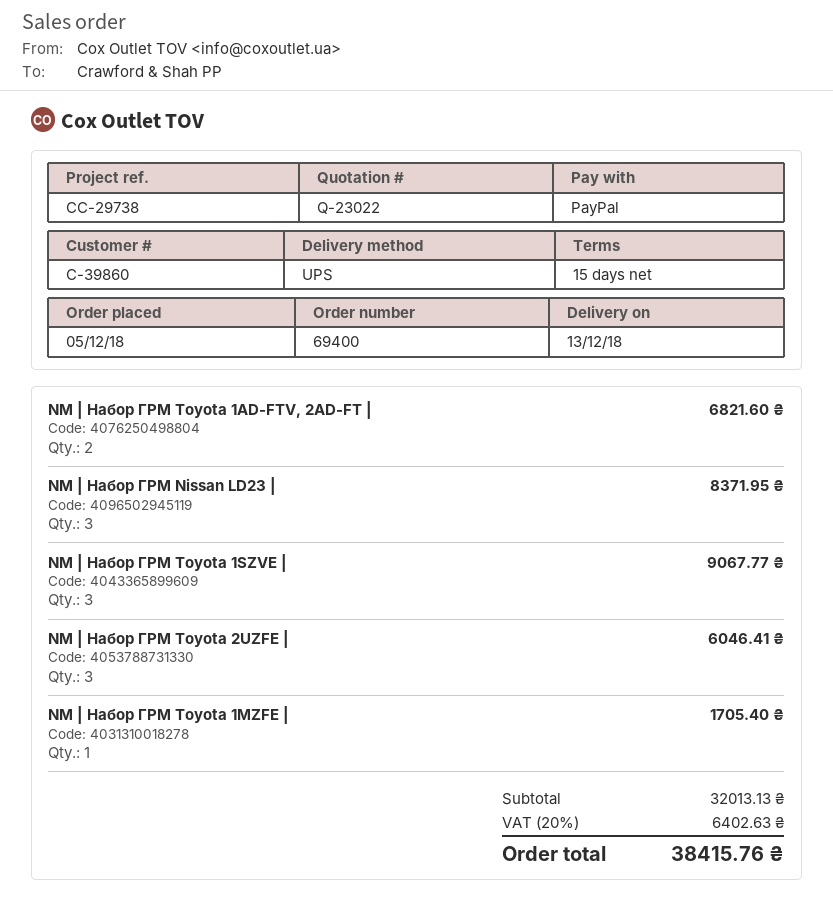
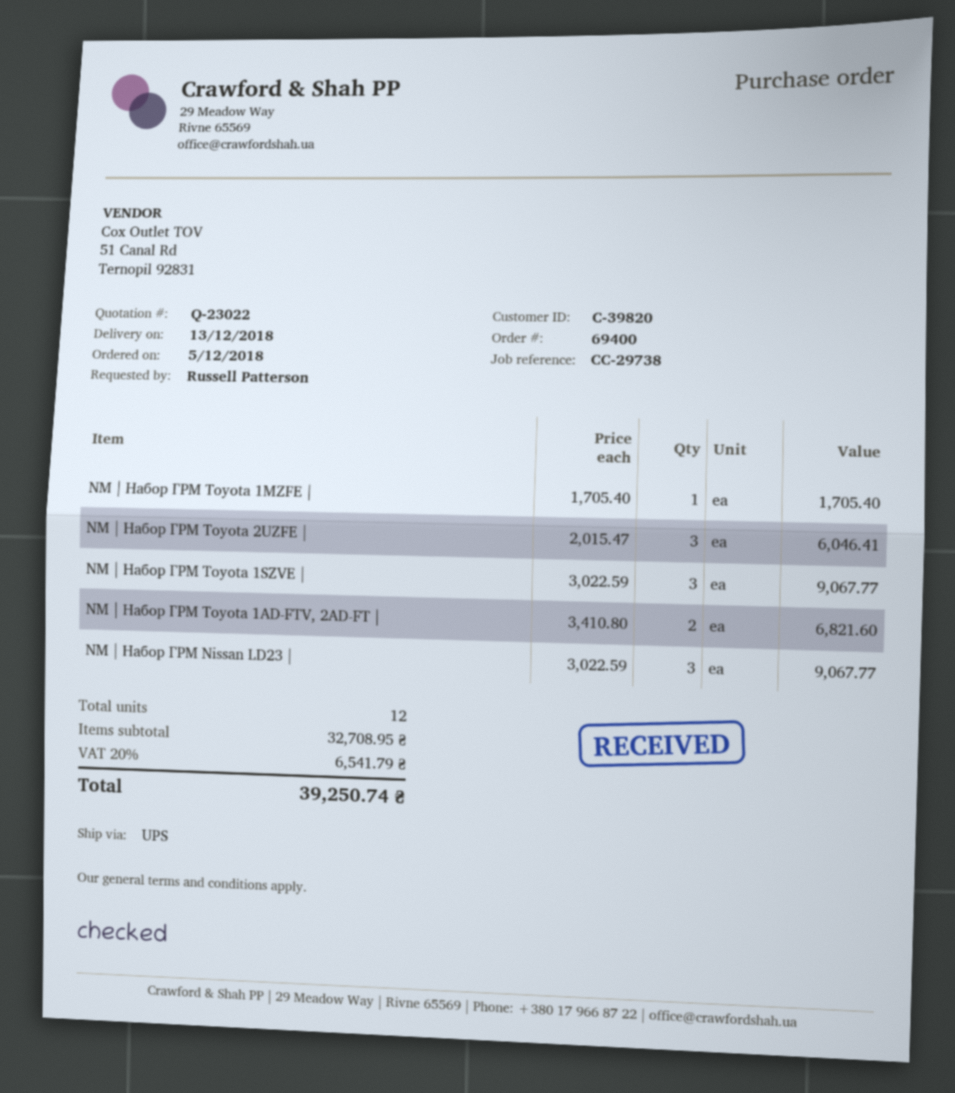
customer number: C-39860 -> C-39820
NM | Набор ГРМ Nissan LD23 |: 3 for 8371.95 -> 3 for 9067.77
subtotal: 32013.13 -> 32708.95
tax: 20% = 6402.63 -> 20% = 6541.79
total: 38415.76 -> 39250.74

